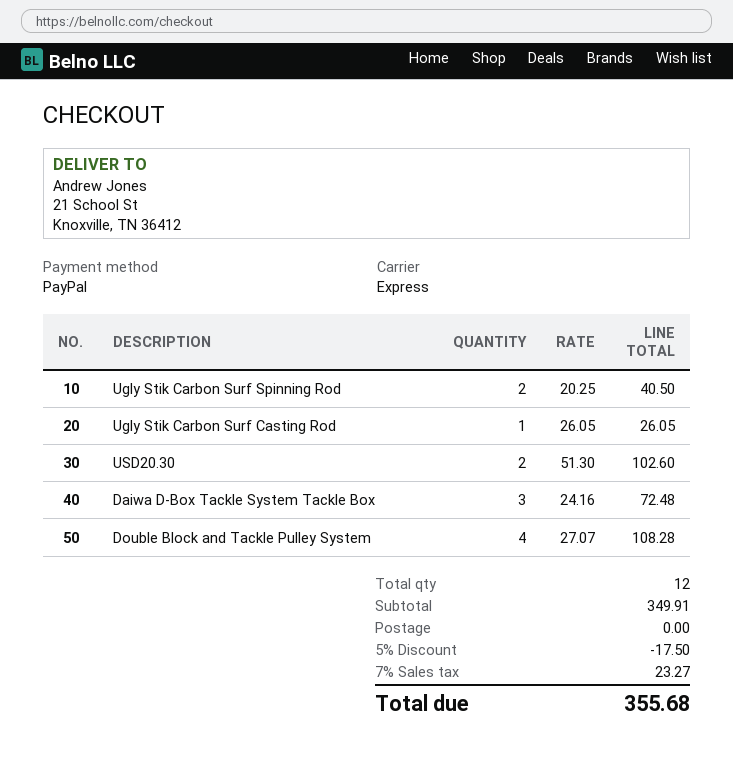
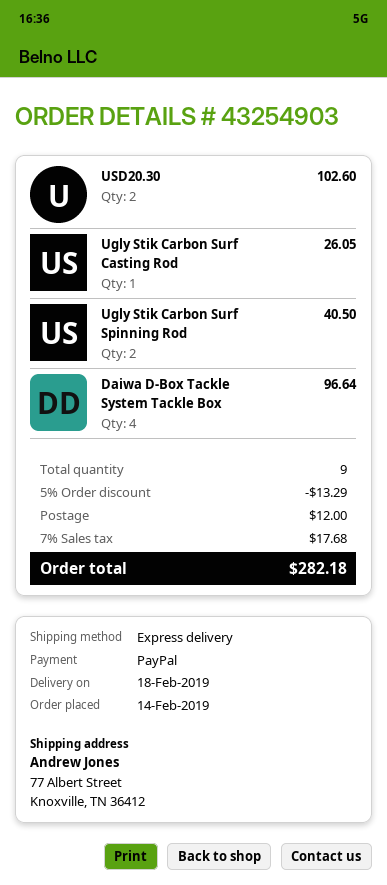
ship to: 21 School St, Knoxville, TN 36412 -> 77 Albert Street, Knoxville, TN 36412
Daiwa D-Box Tackle System Tackle Box: 3 for 72.48 -> 4 for 96.64
Double Block and Tackle Pulley System: 4 for 108.28 -> none
total quantity: 12 -> 9
discount: 5% = 17.50 -> 5% = 13.29
shipping: 0.00 -> 12.00
tax: 7% = 23.27 -> 7% = 17.68
total: 355.68 -> 282.18

